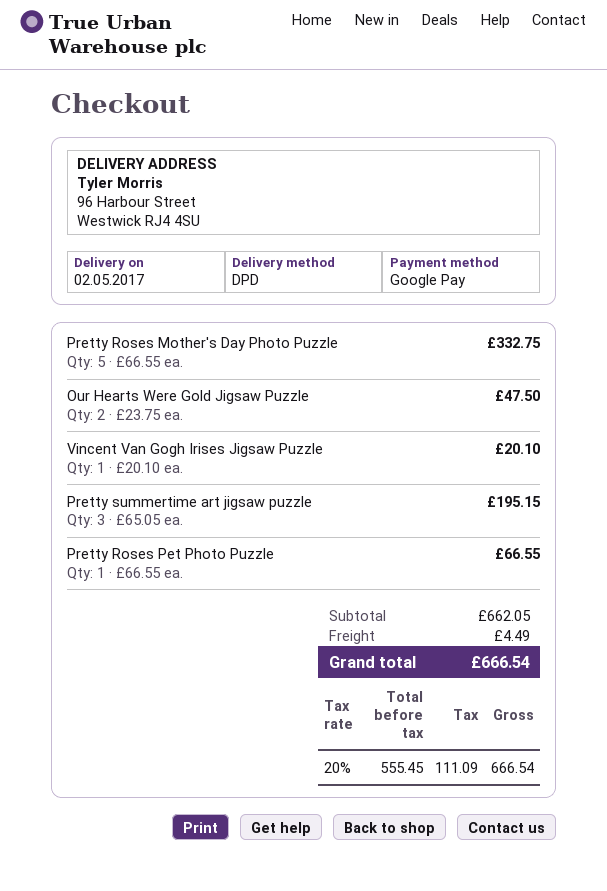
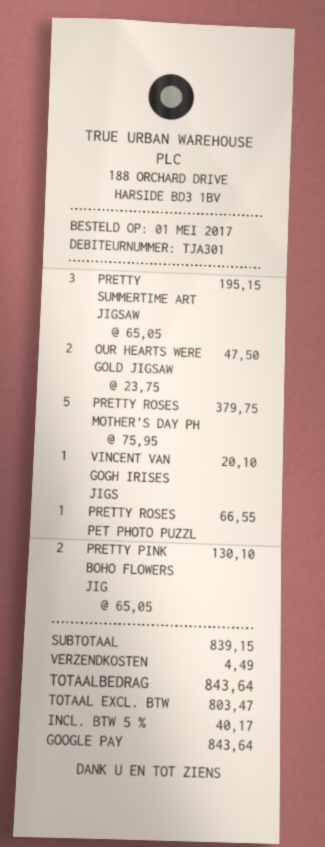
Pretty Roses Mother's Day Photo Puzzle: 5 x 66.55 = 332.75 -> 5 x 75.95 = 379.75
PRETTY PINK BOHO FLOWERS JIG: none -> 2 x 65.05 = 130.10
subtotal: 662.05 -> 839.15
net: 555.45 -> 803.47
tax: 20% = 111.09 -> 5% = 40.17
total: 666.54 -> 843.64

